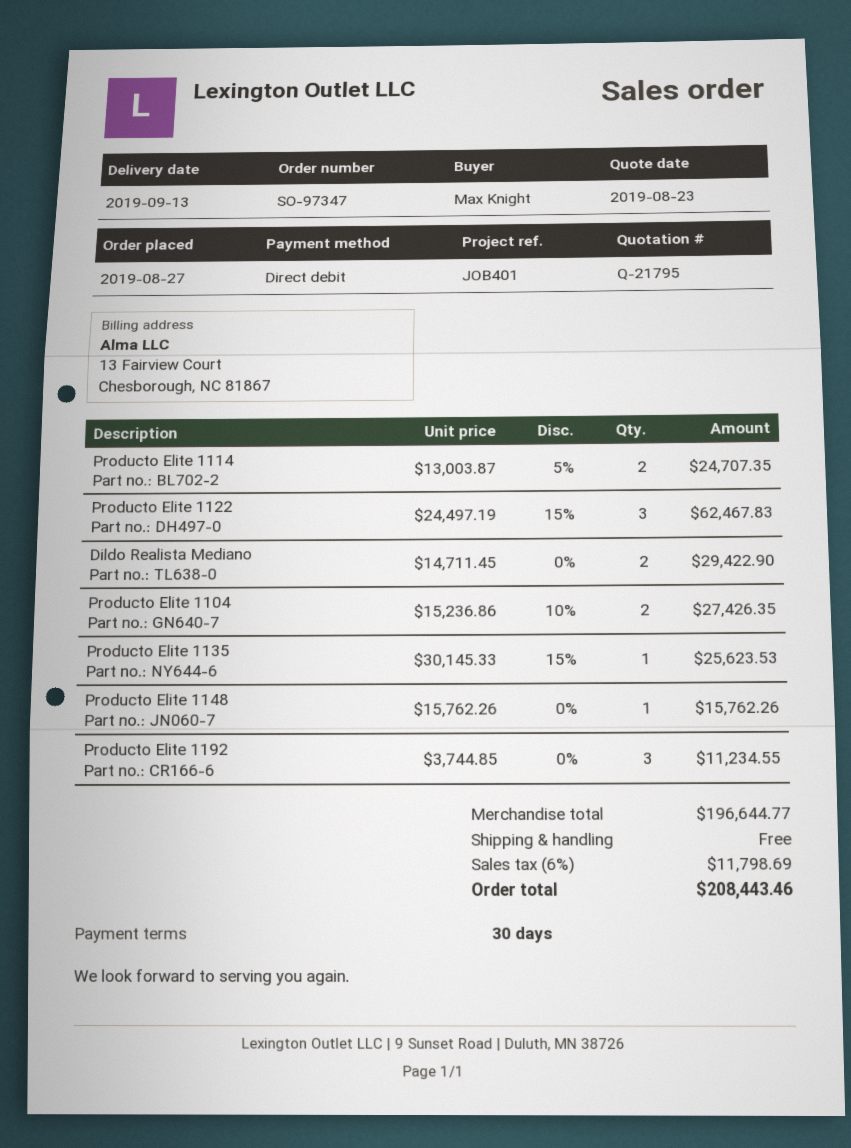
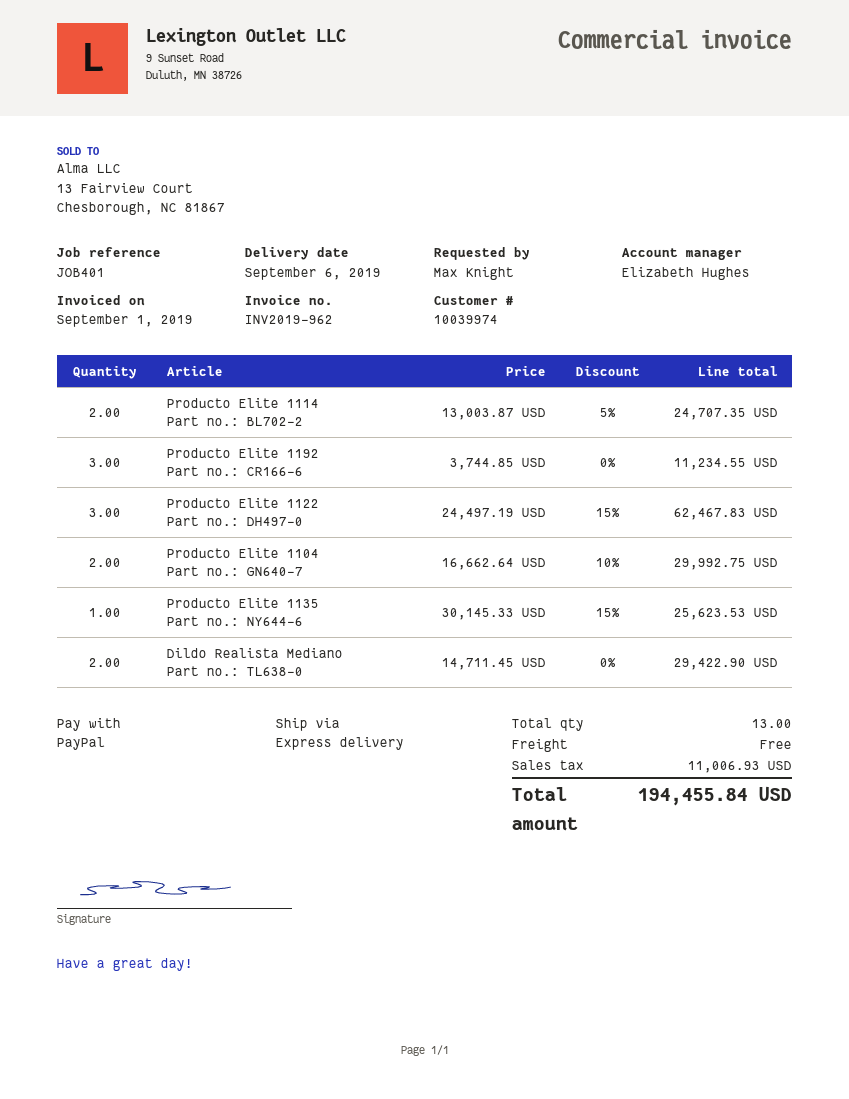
delivery date: 2019-09-13 -> 2019-09-06
payment method: direct debit -> PayPal
Producto Elite 1104: 2 x 15236.86 - 10% = 27426.35 -> 2 x 16662.64 - 10% = 29992.75
Producto Elite 1148: 1 x 15762.26 = 15762.26 -> none
tax: 11798.69 -> 11006.93
total: 208443.46 -> 194455.84

